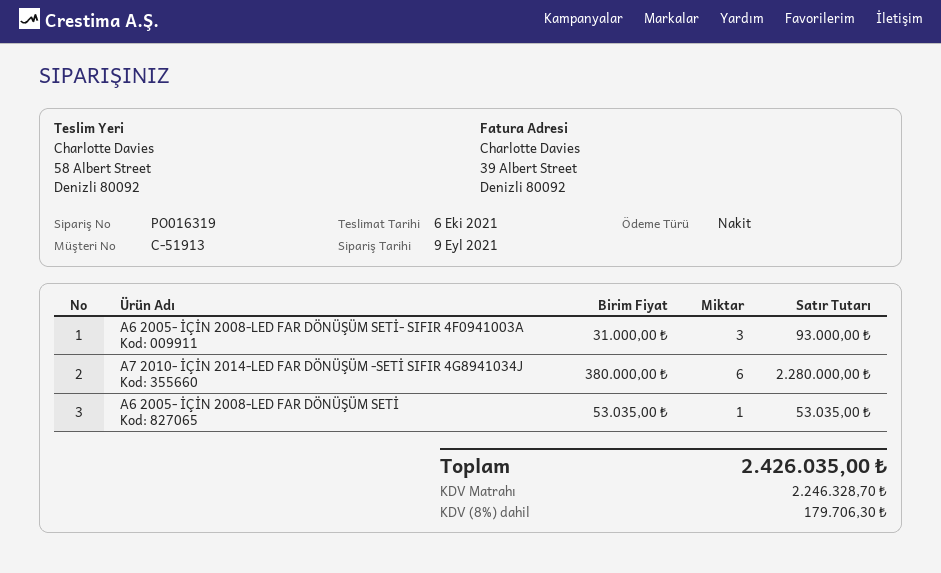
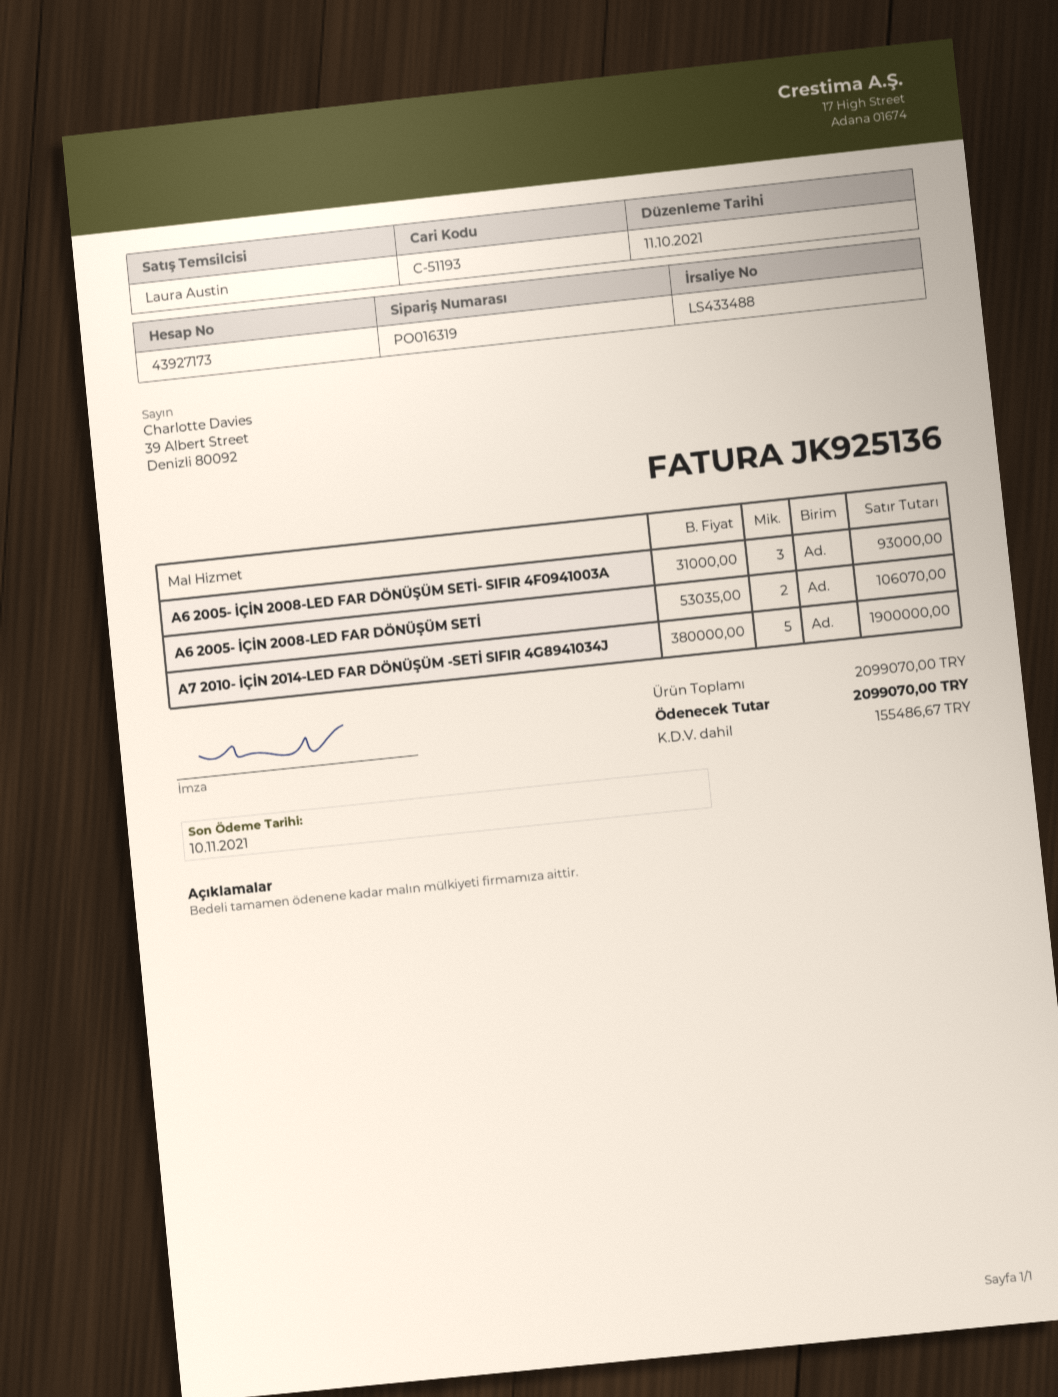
customer number: C-51913 -> C-51193
A7 2010- İÇİN 2014-LED FAR DÖNÜŞÜM -SETİ SIFIR 4G8941034J: 6 x 380000.00 = 2280000.00 -> 5 x 380000.00 = 1900000.00
A6 2005- İÇİN 2008-LED FAR DÖNÜŞÜM SETİ: 1 x 53035.00 = 53035.00 -> 2 x 53035.00 = 106070.00
tax: 179706.30 -> 155486.67
total: 2426035.00 -> 2099070.00

